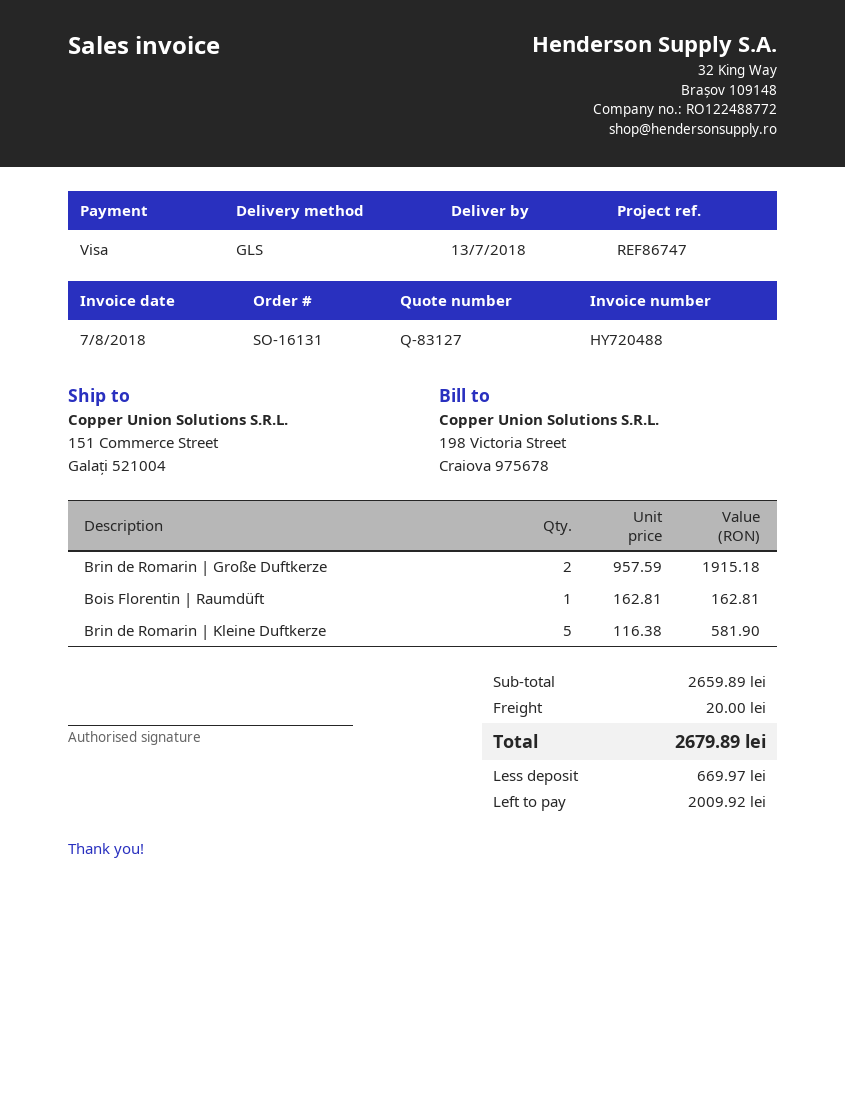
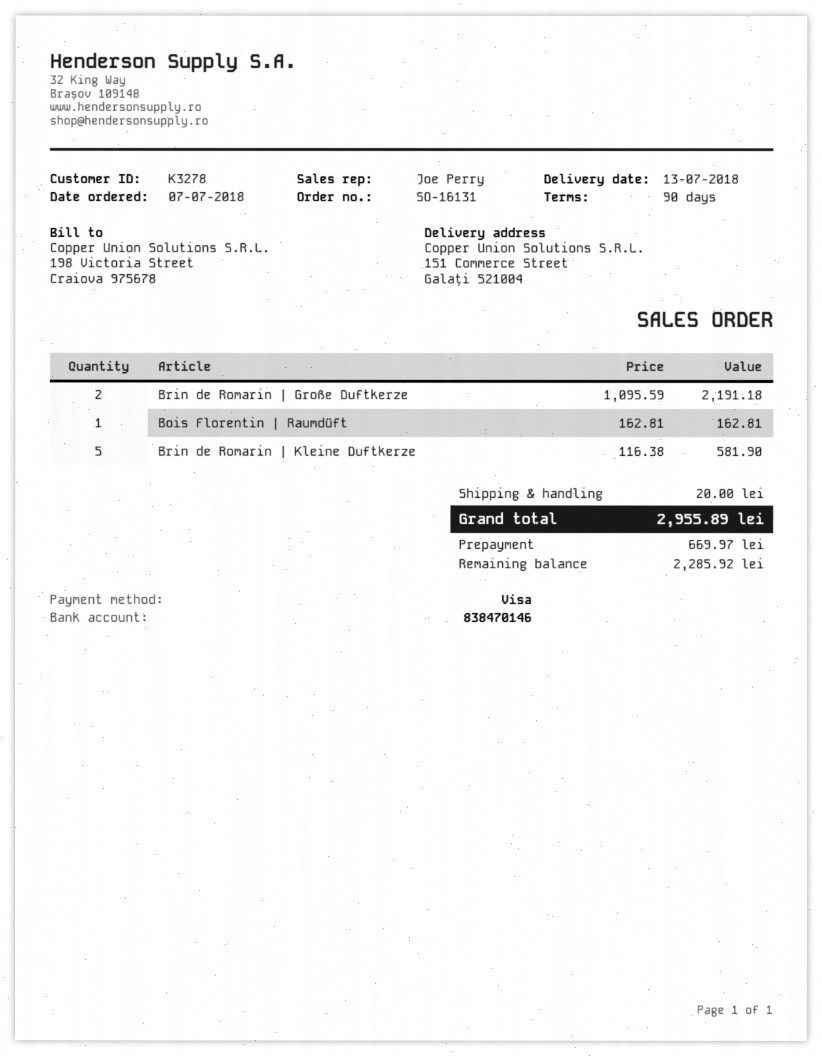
Brin de Romarin | Große Duftkerze: 2 x 957.59 = 1915.18 -> 2 x 1095.59 = 2191.18
total: 2679.89 -> 2955.89
balance: 2009.92 -> 2285.92

